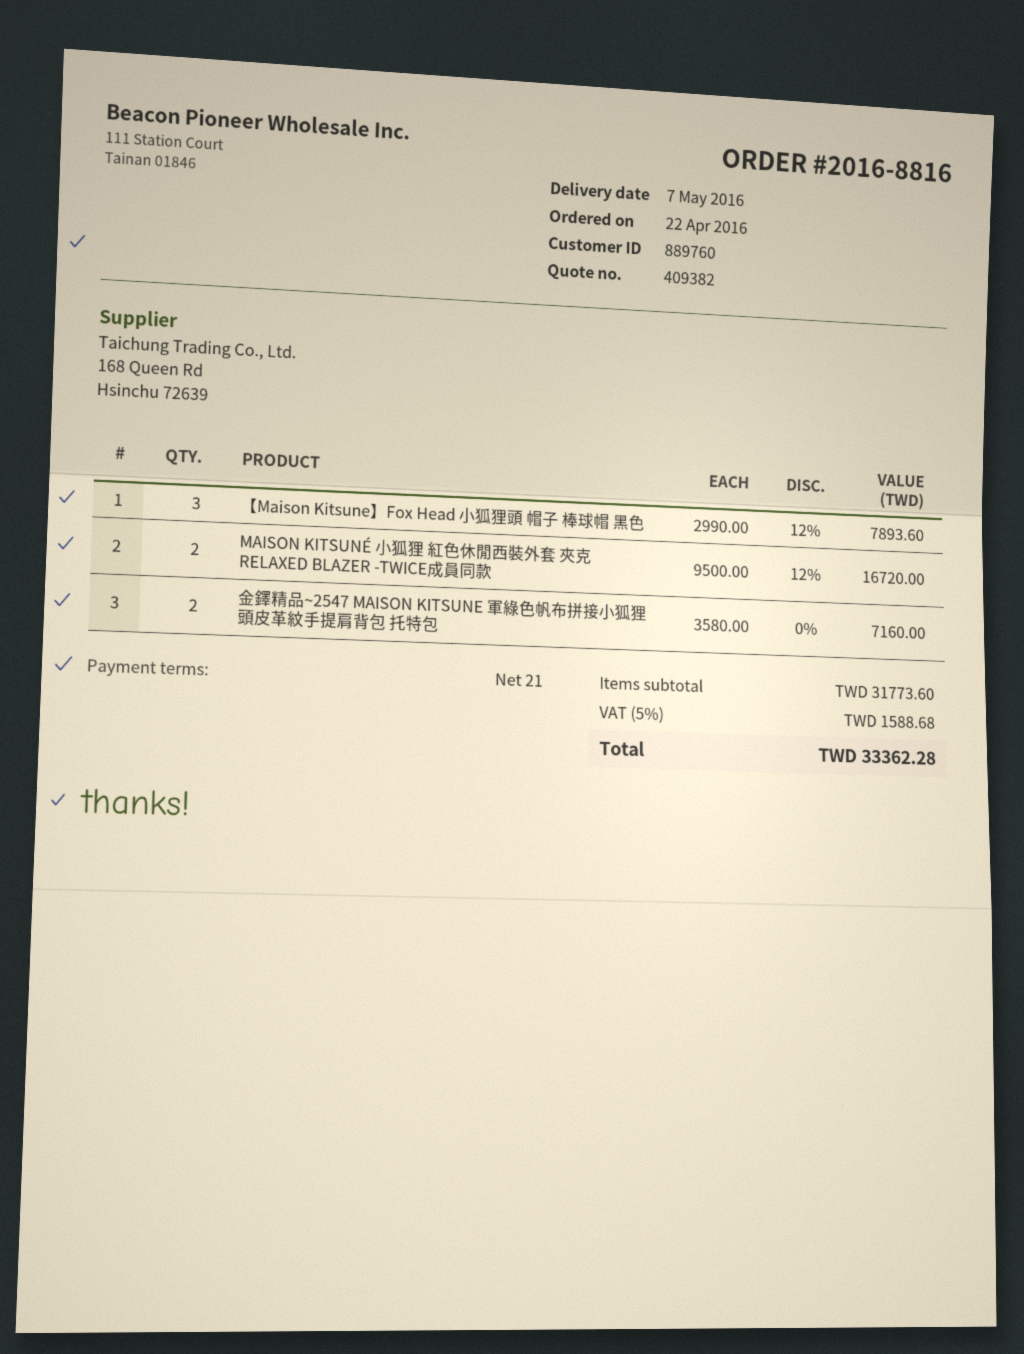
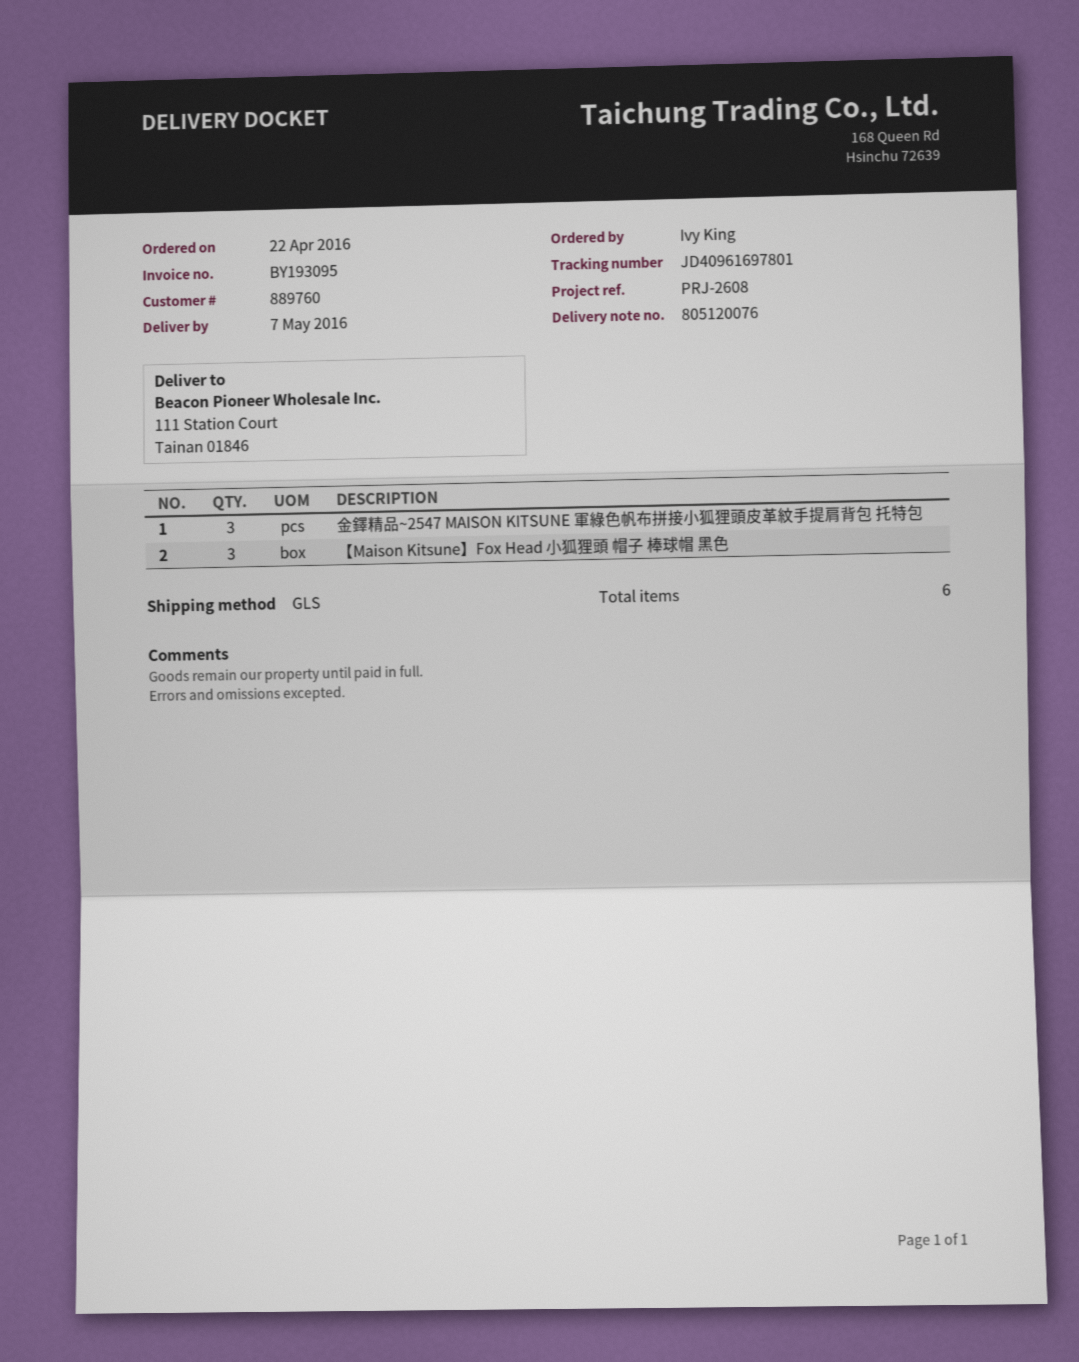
MAISON KITSUNÉ 小狐狸 紅色休閒西裝外套 夾克 RELAXED BLAZER -TWICE成員同款: 2 -> none
金鐸精品~2547 MAISON KITSUNE 軍綠色帆布拼接小狐狸頭皮革紋手提肩背包 托特包: 2 -> 3

